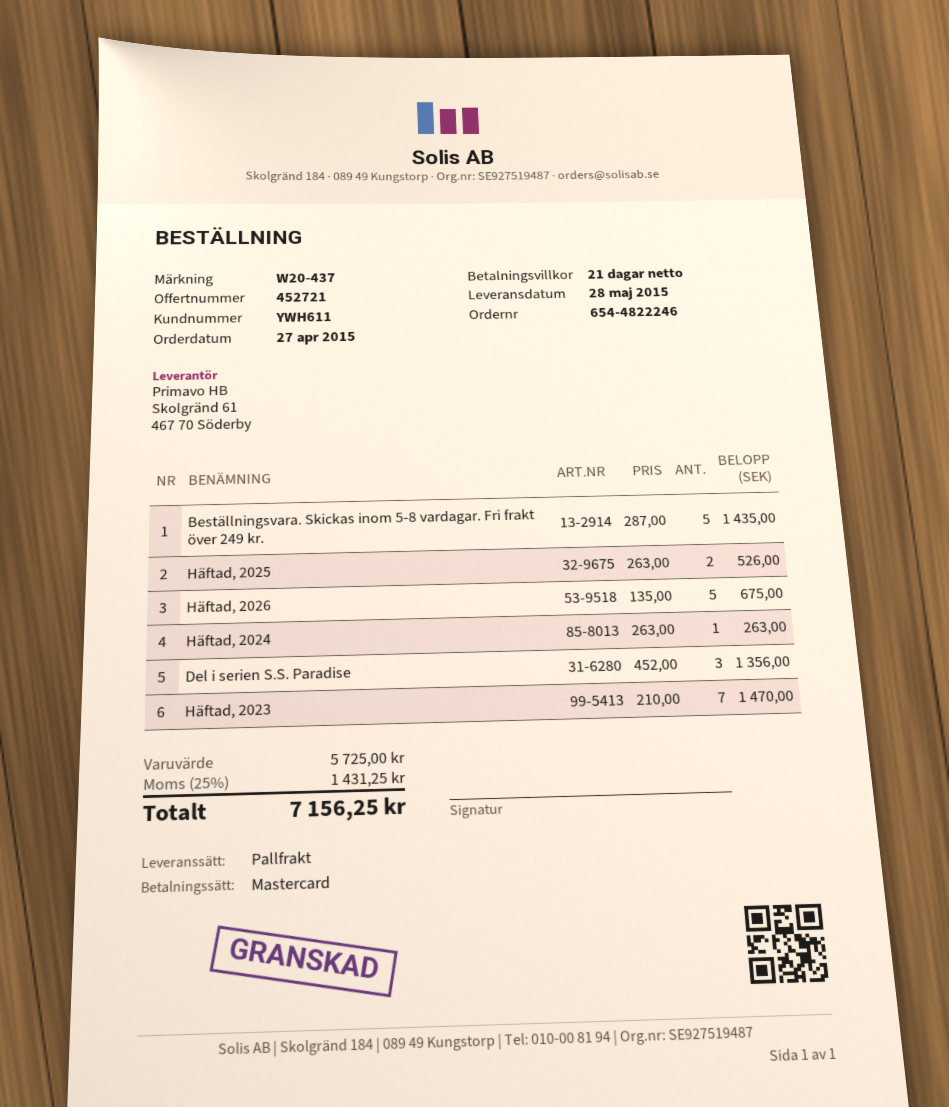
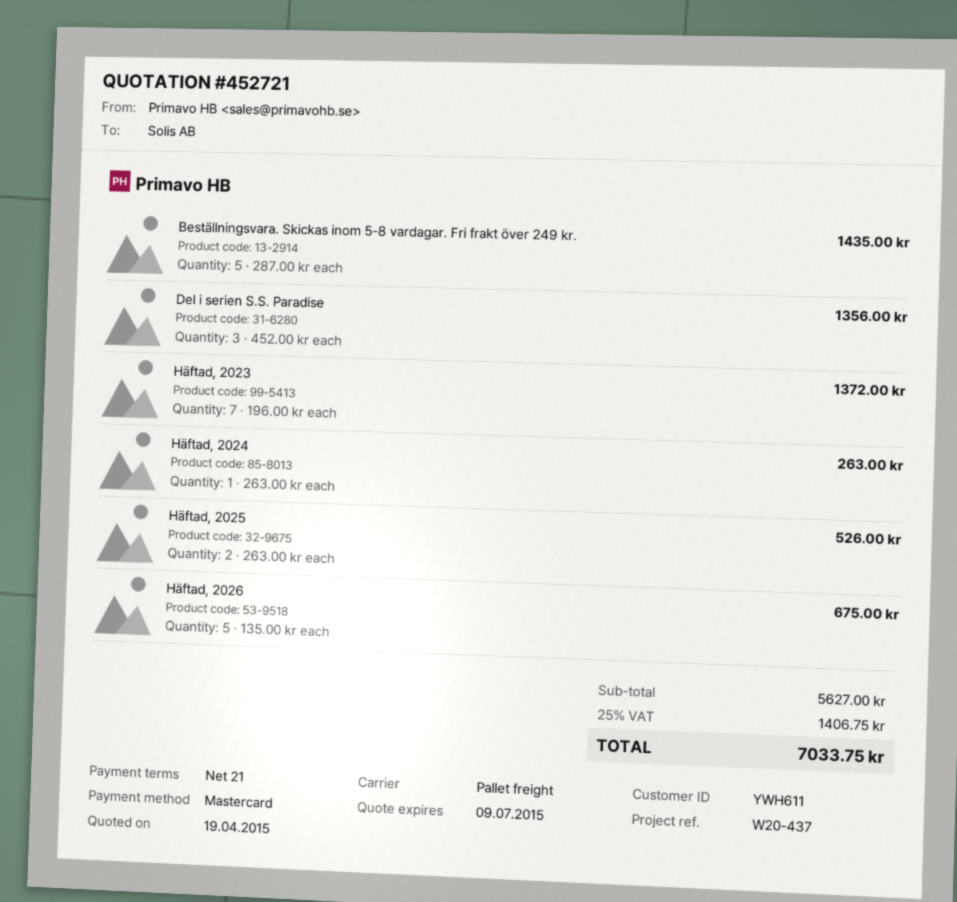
Häftad, 2023: 7 x 210.00 = 1470.00 -> 7 x 196.00 = 1372.00
subtotal: 5725.00 -> 5627.00
tax: 25% = 1431.25 -> 25% = 1406.75
total: 7156.25 -> 7033.75

